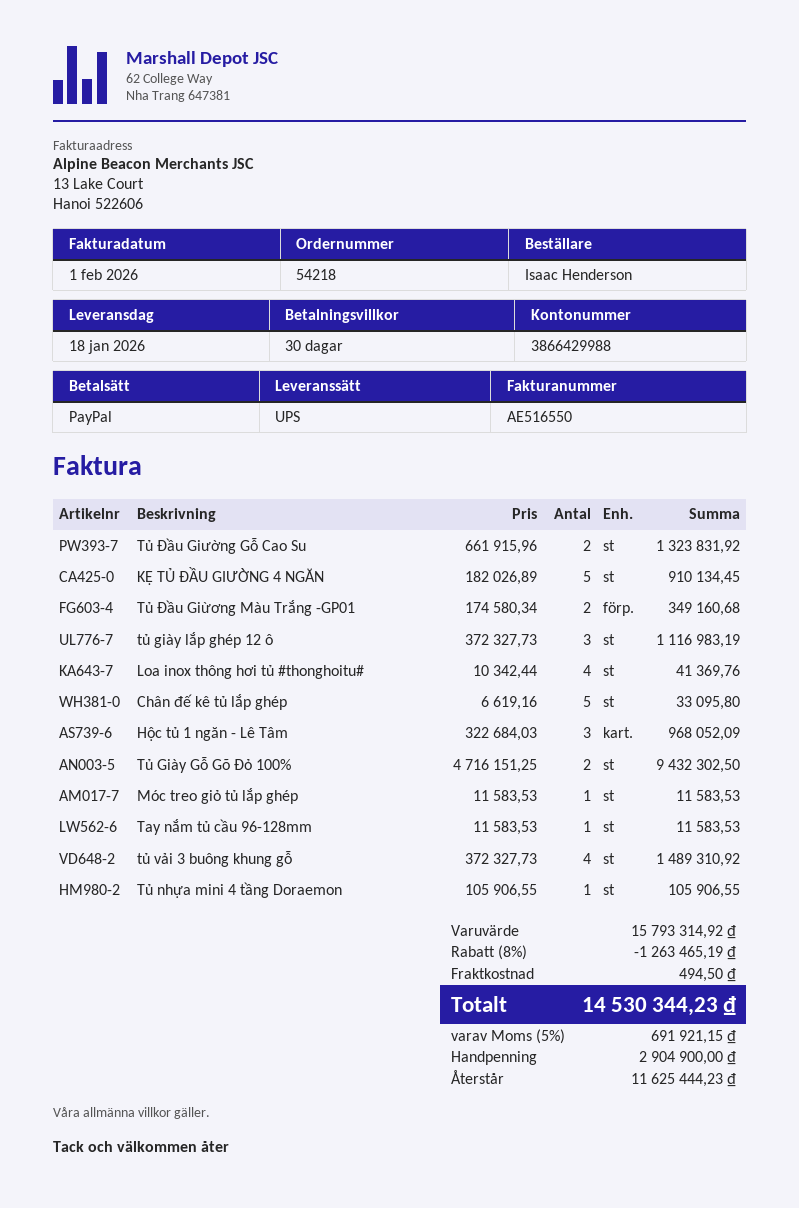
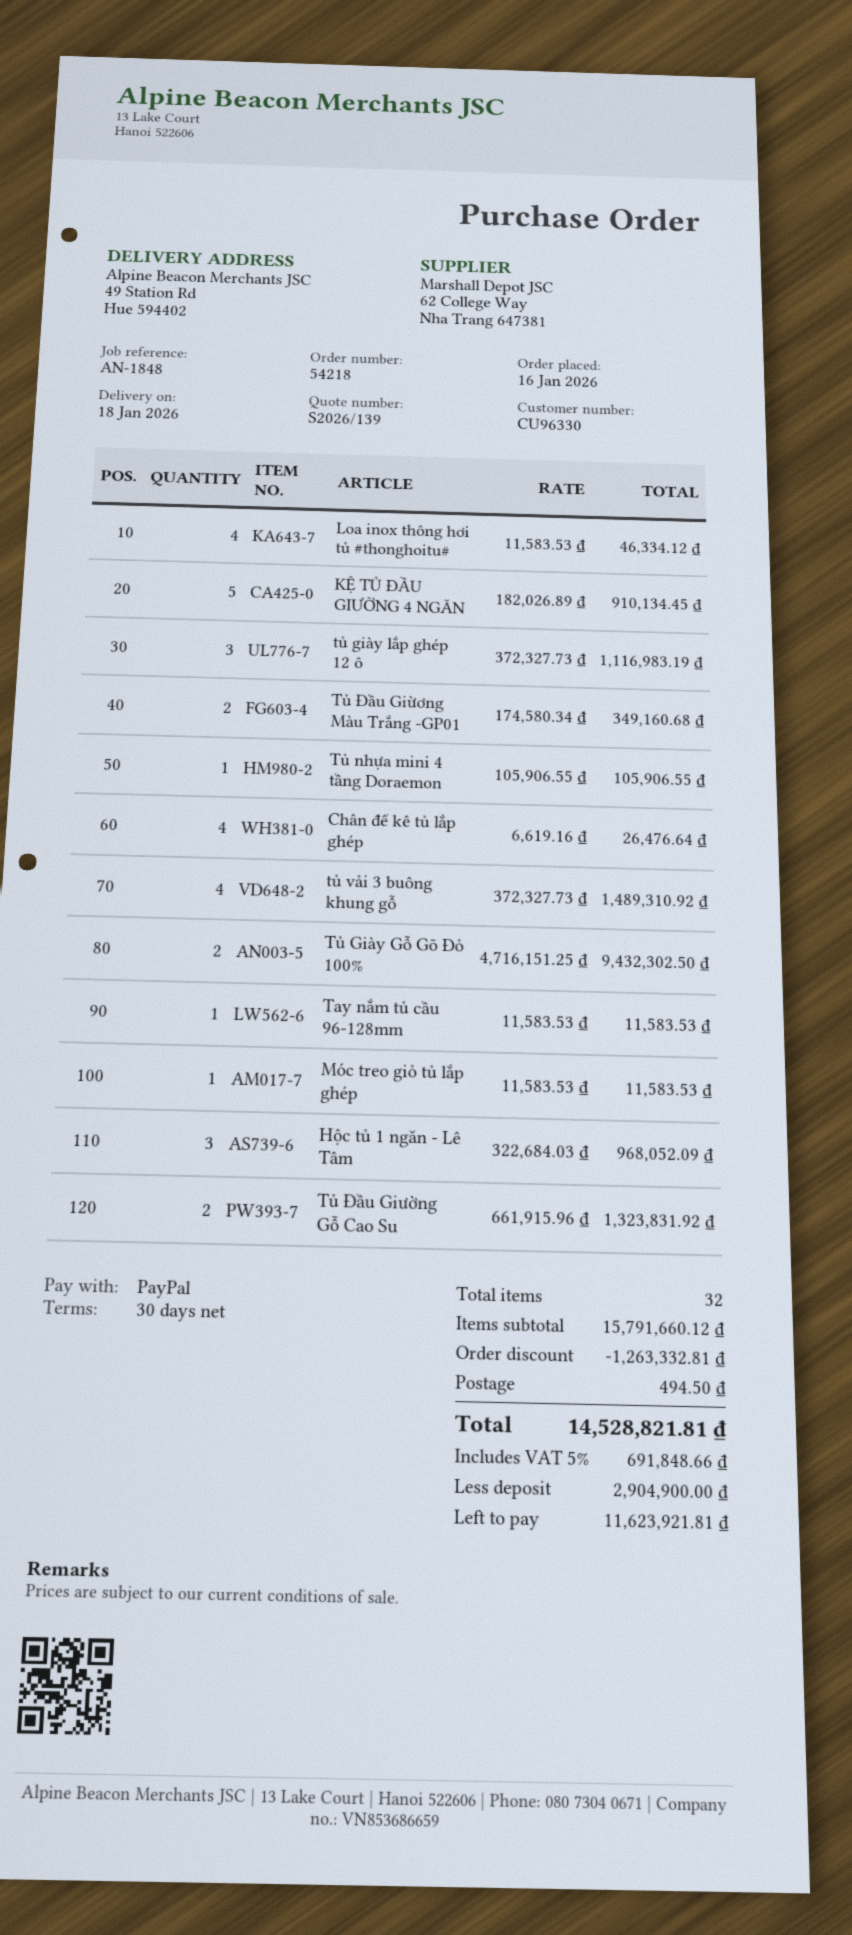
Loa inox thông hơi tủ #thonghoitu#: 4 x 10342.44 = 41369.76 -> 4 x 11583.53 = 46334.12
Chân đế kê tủ lắp ghép: 5 x 6619.16 = 33095.80 -> 4 x 6619.16 = 26476.64
subtotal: 15793314.92 -> 15791660.12
discount: 1263465.19 -> 1263332.81
tax: 5% = 691921.15 -> 5% = 691848.66
total: 14530344.23 -> 14528821.81
balance: 11625444.23 -> 11623921.81

